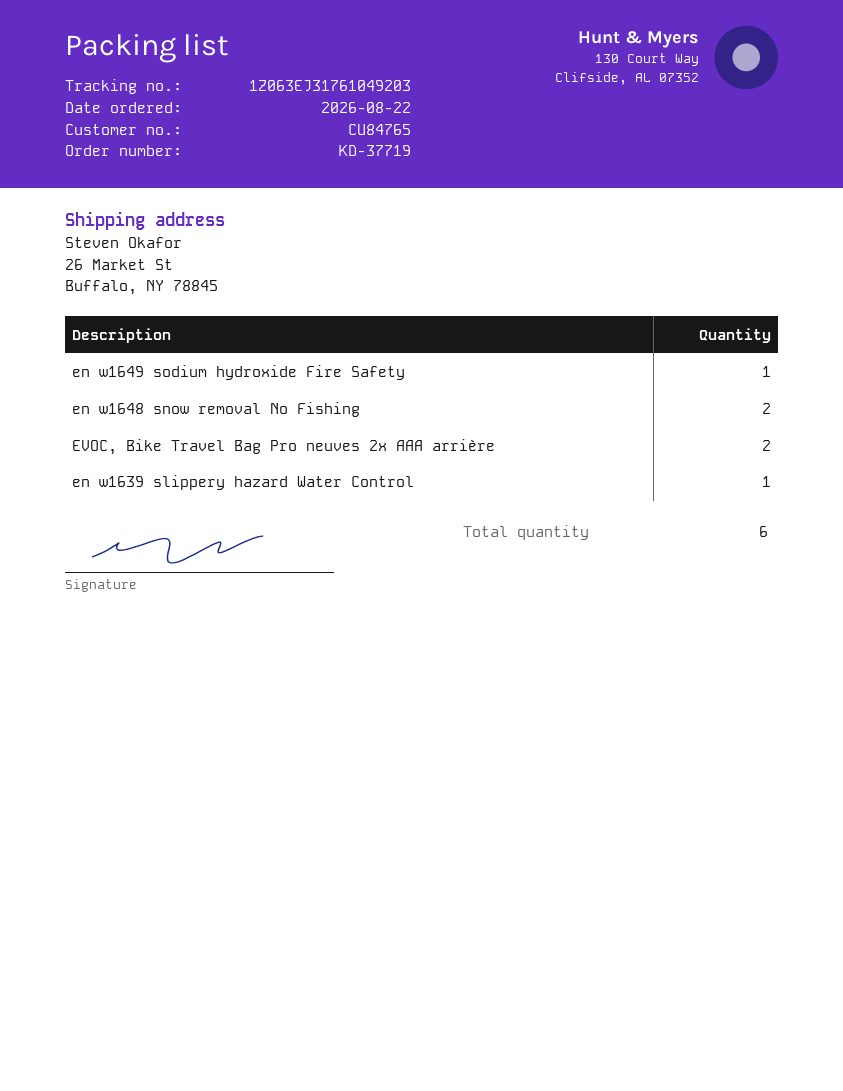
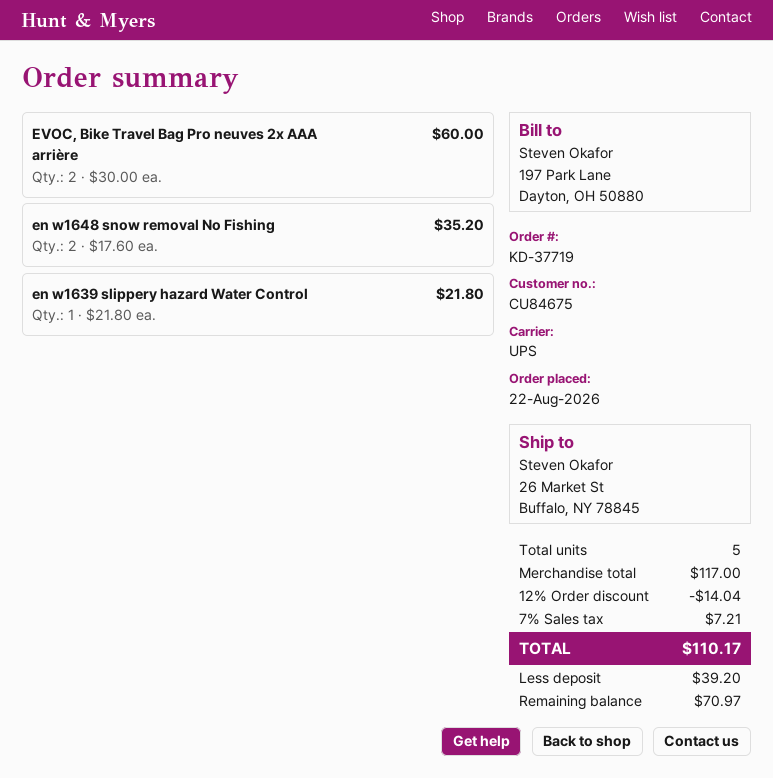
customer number: CU84765 -> CU84675
en w1649 sodium hydroxide Fire Safety: 1 -> none
total quantity: 6 -> 5

